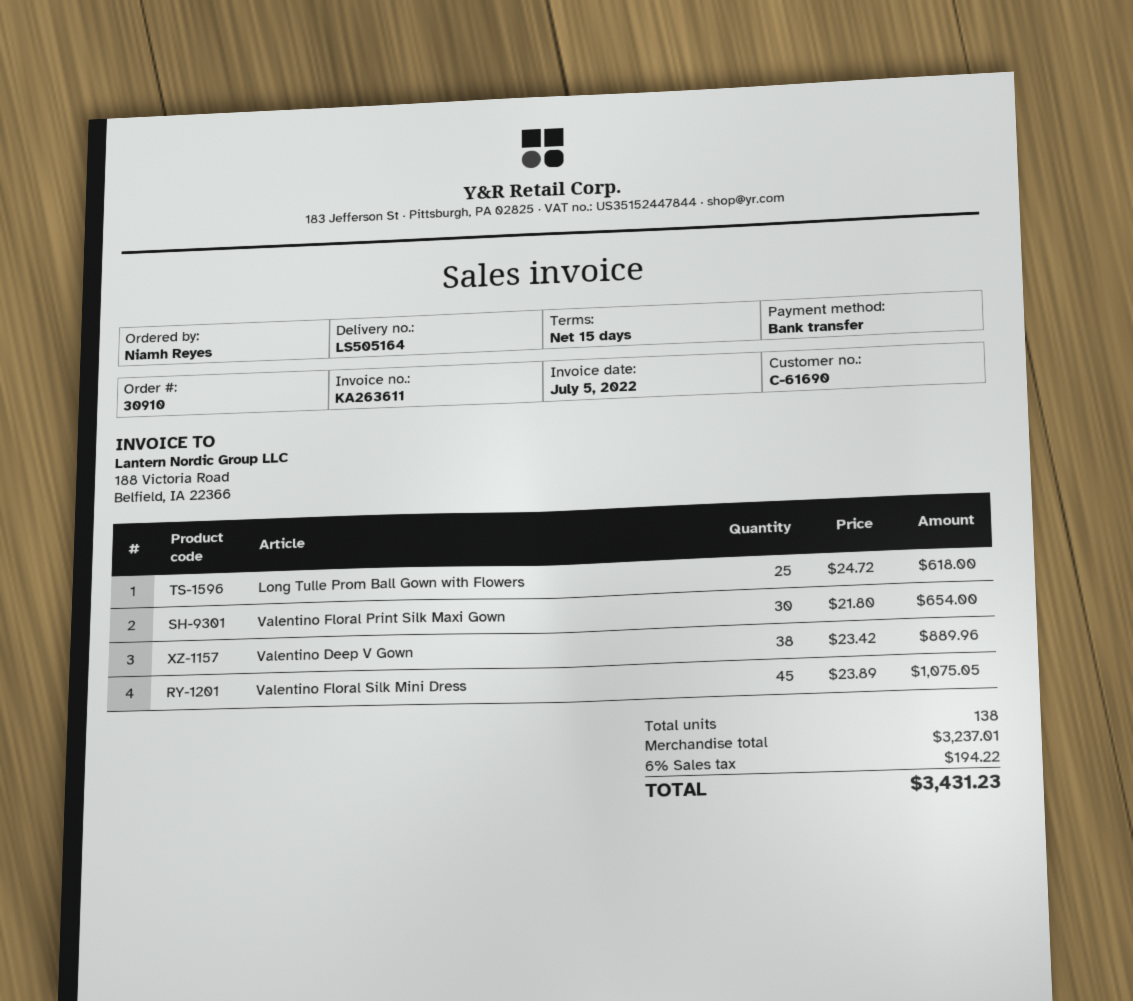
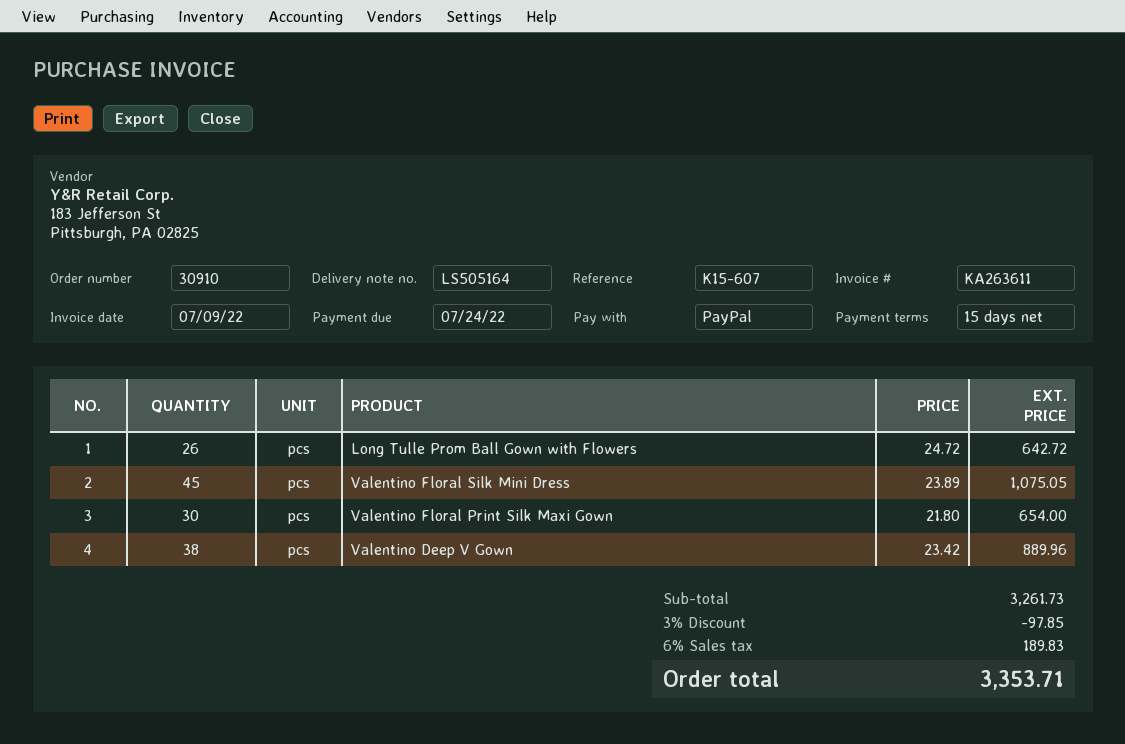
invoice date: 2022-07-05 -> 2022-07-09
payment method: bank transfer -> PayPal
Long Tulle Prom Ball Gown with Flowers: 25 x 24.72 = 618.00 -> 26 x 24.72 = 642.72
subtotal: 3237.01 -> 3261.73
discount: none -> 3% = 97.85
tax: 6% = 194.22 -> 6% = 189.83
total: 3431.23 -> 3353.71

